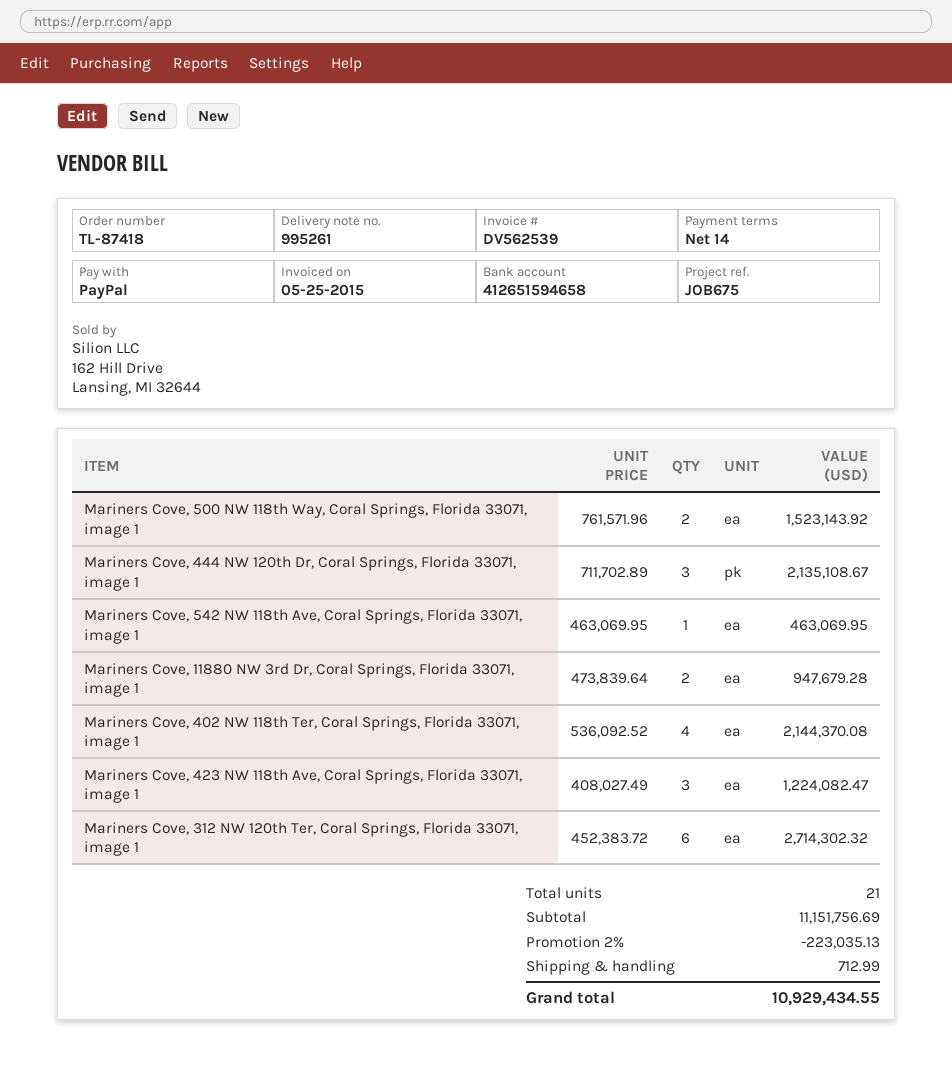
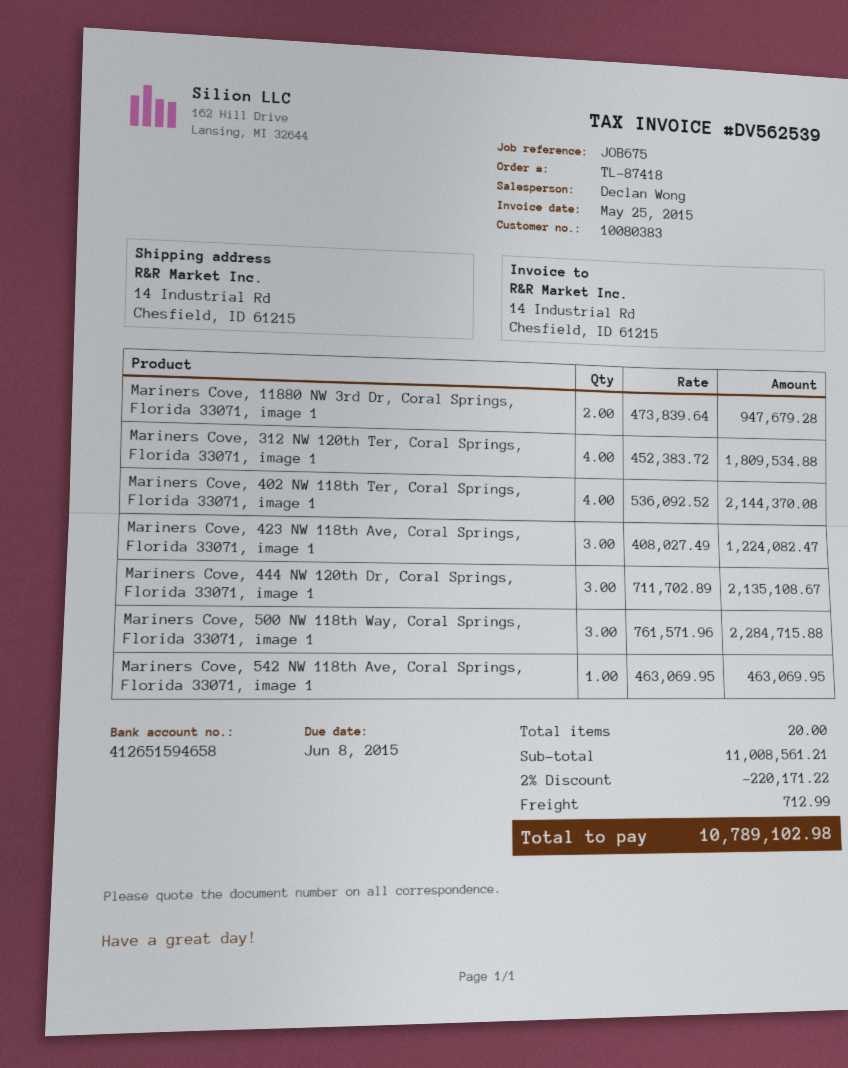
Mariners Cove, 500 NW 118th Way, Coral Springs, Florida 33071, image 1: 2 x 761571.96 = 1523143.92 -> 3 x 761571.96 = 2284715.88
Mariners Cove, 312 NW 120th Ter, Coral Springs, Florida 33071, image 1: 6 x 452383.72 = 2714302.32 -> 4 x 452383.72 = 1809534.88
total quantity: 21 -> 20
subtotal: 11151756.69 -> 11008561.21
discount: 2% = 223035.13 -> 2% = 220171.22
total: 10929434.55 -> 10789102.98

